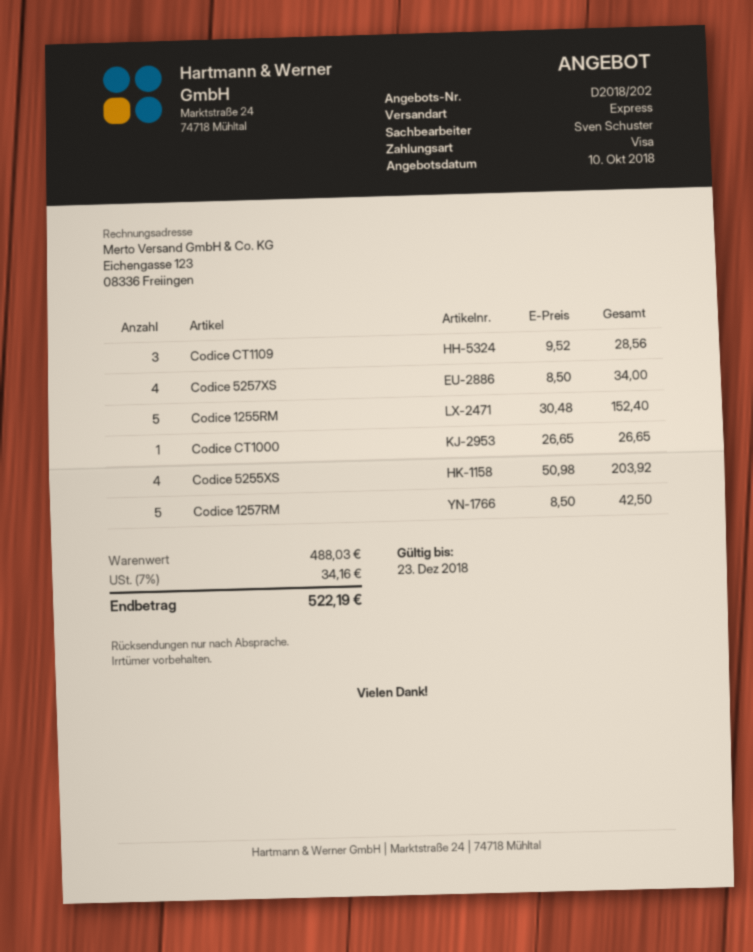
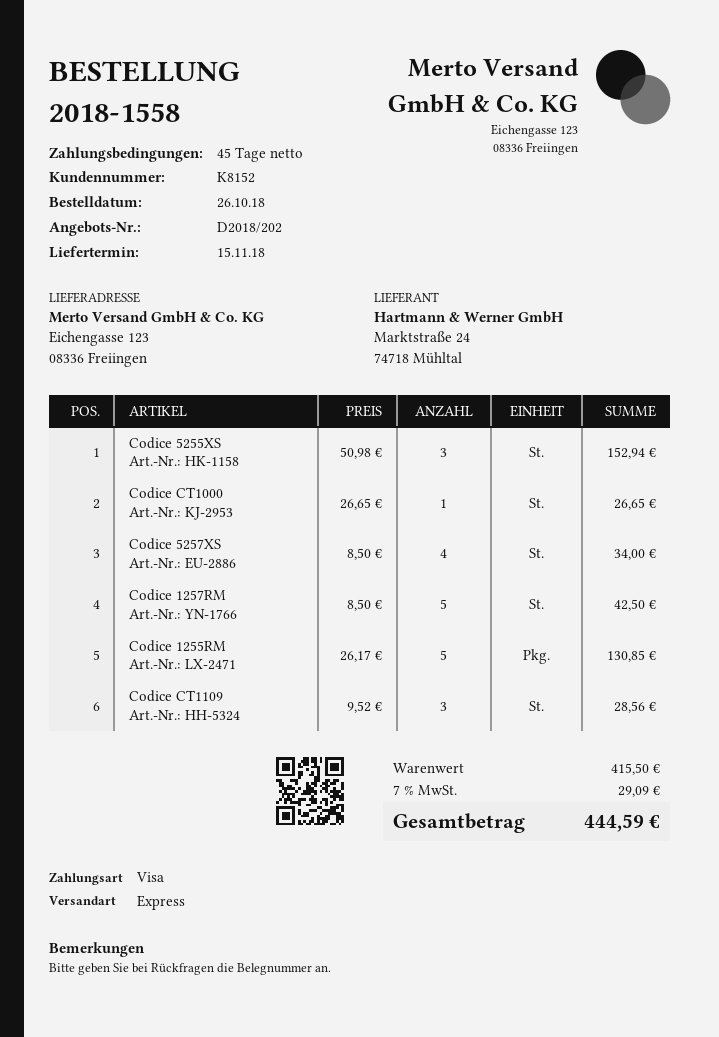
Codice 1255RM: 5 x 30.48 = 152.40 -> 5 x 26.17 = 130.85
Codice 5255XS: 4 x 50.98 = 203.92 -> 3 x 50.98 = 152.94
subtotal: 488.03 -> 415.50
tax: 7% = 34.16 -> 7% = 29.09
total: 522.19 -> 444.59

